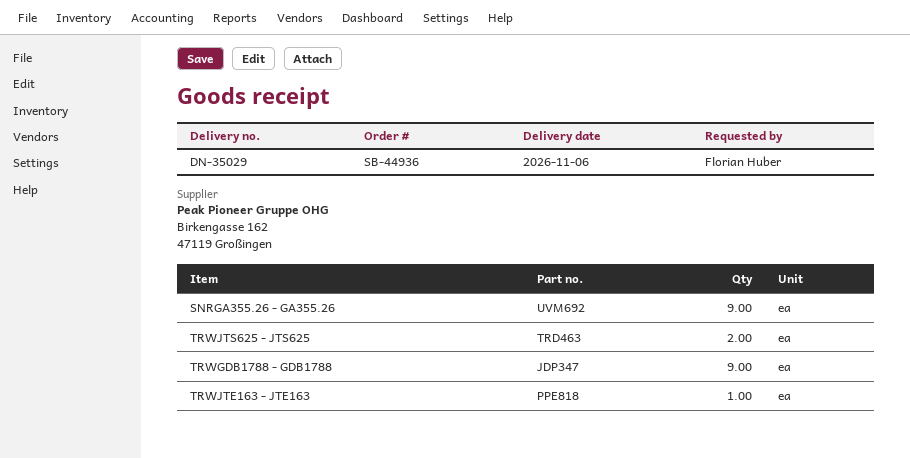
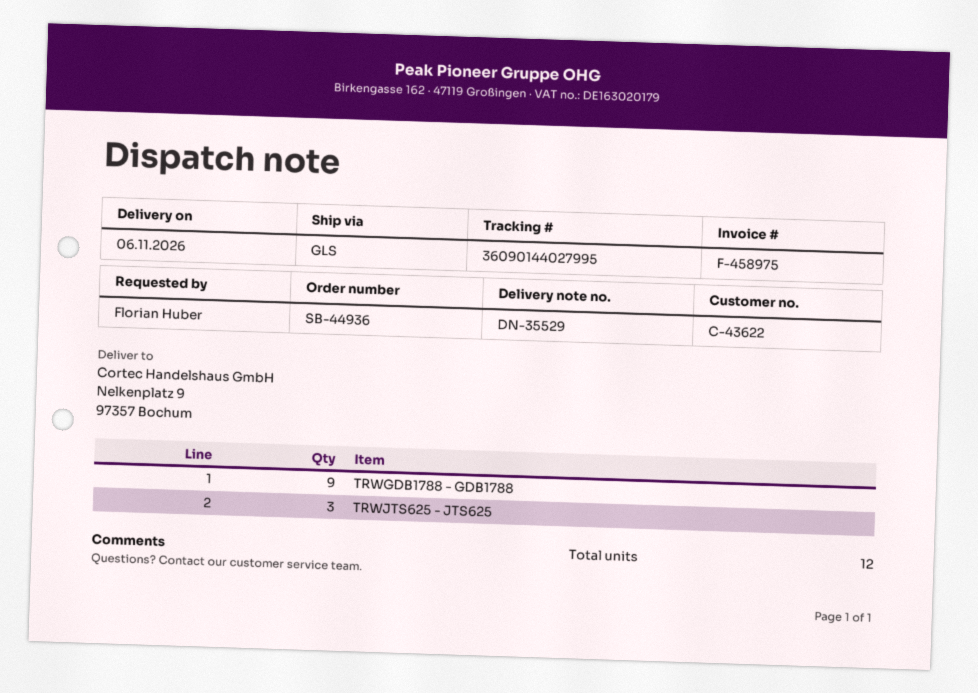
delivery note number: DN-35029 -> DN-35529
SNRGA355.26 - GA355.26: 9 -> none
TRWJTS625 - JTS625: 2 -> 3
TRWJTE163 - JTE163: 1 -> none

